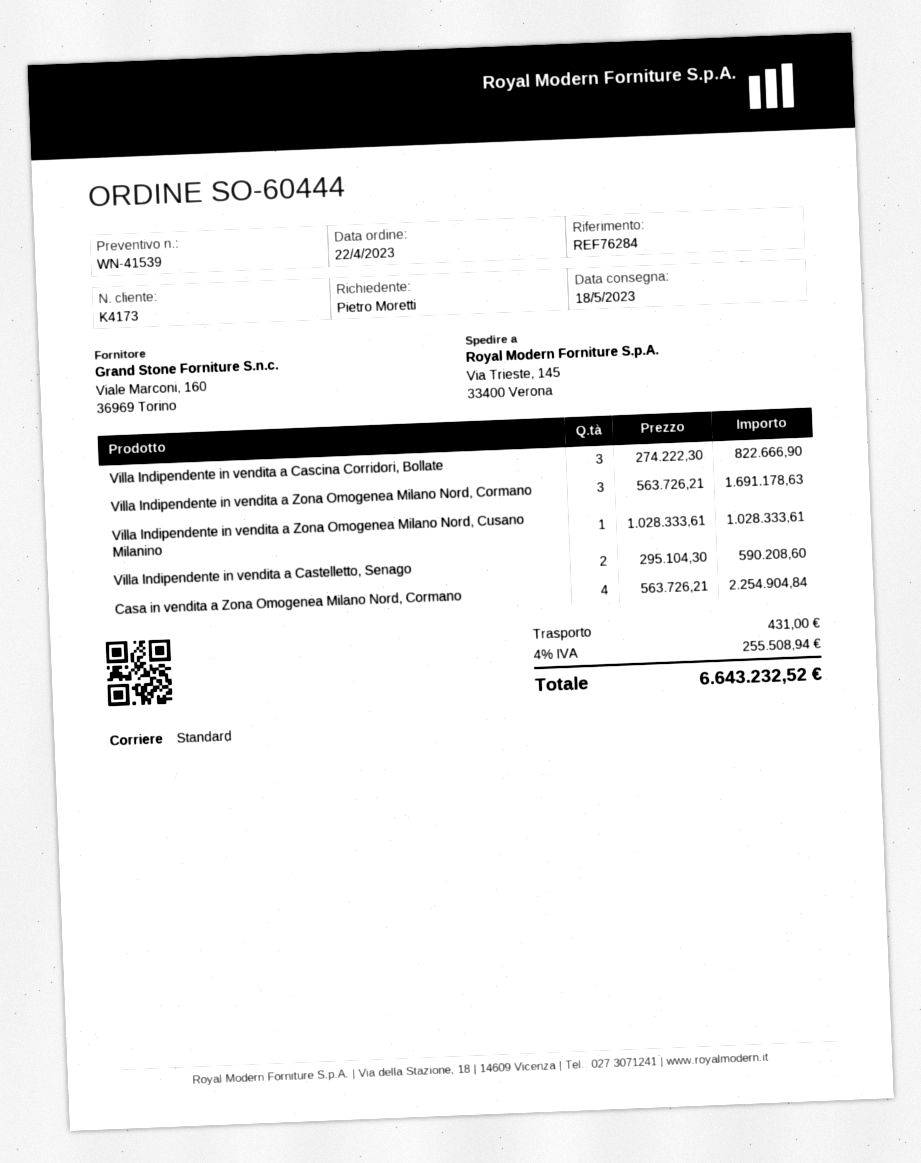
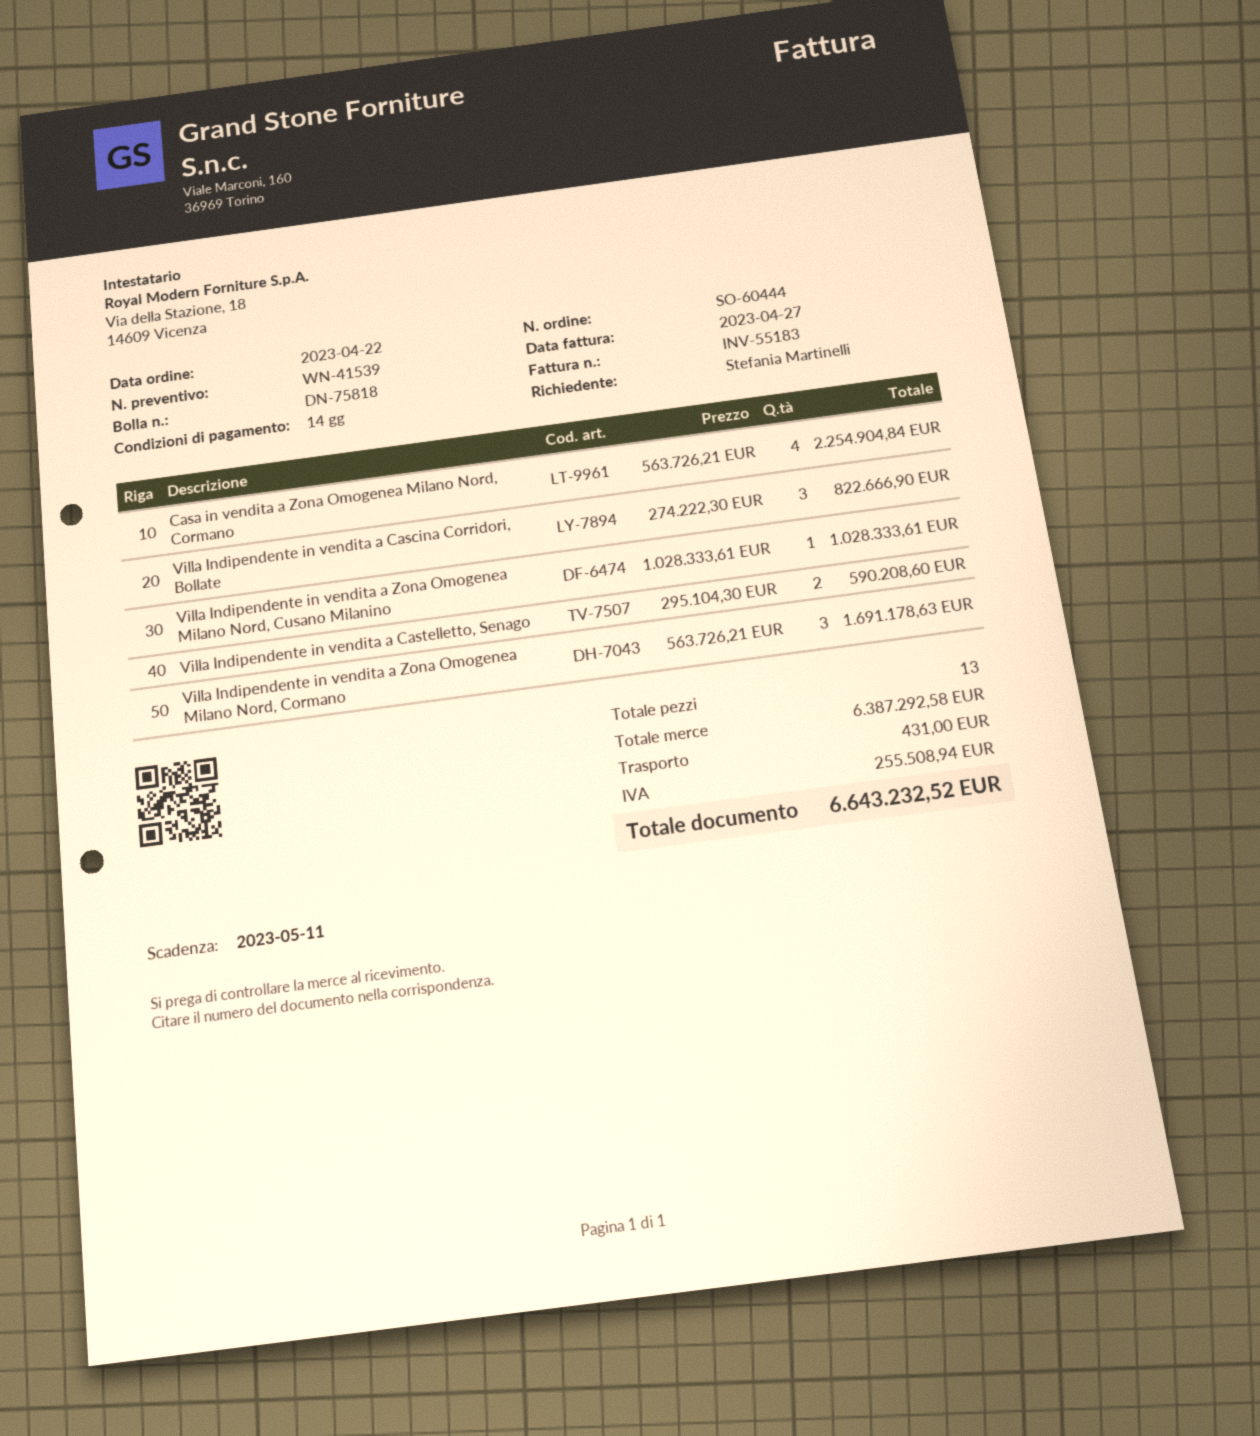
ordered by: Pietro Moretti -> Stefania Martinelli

